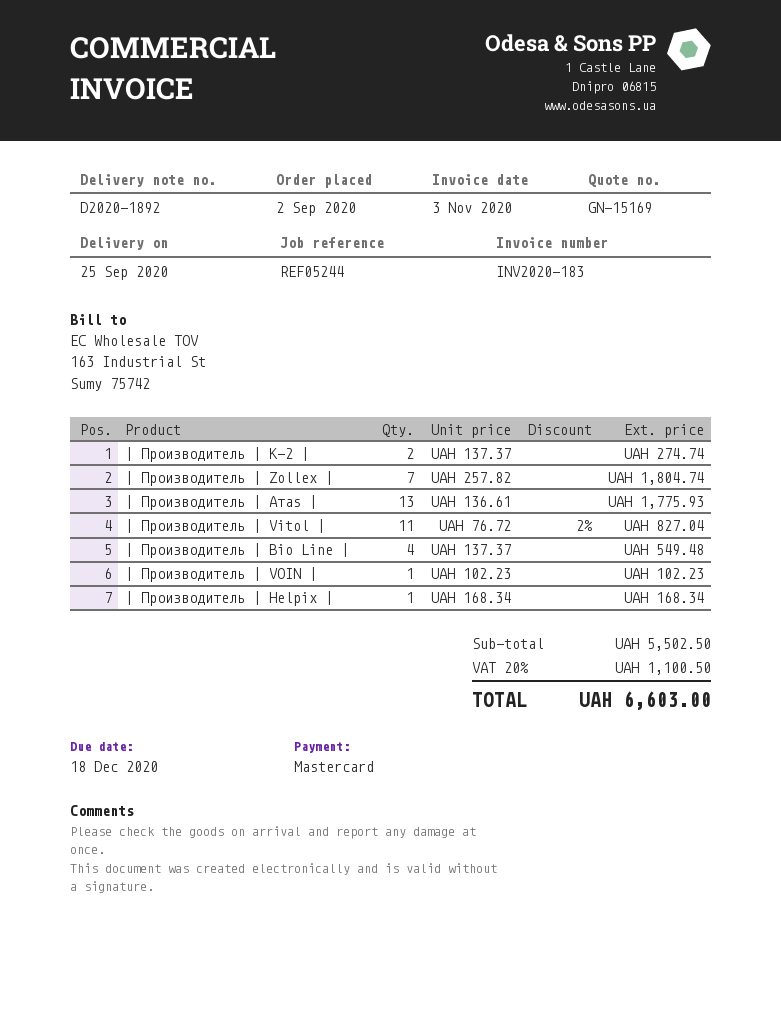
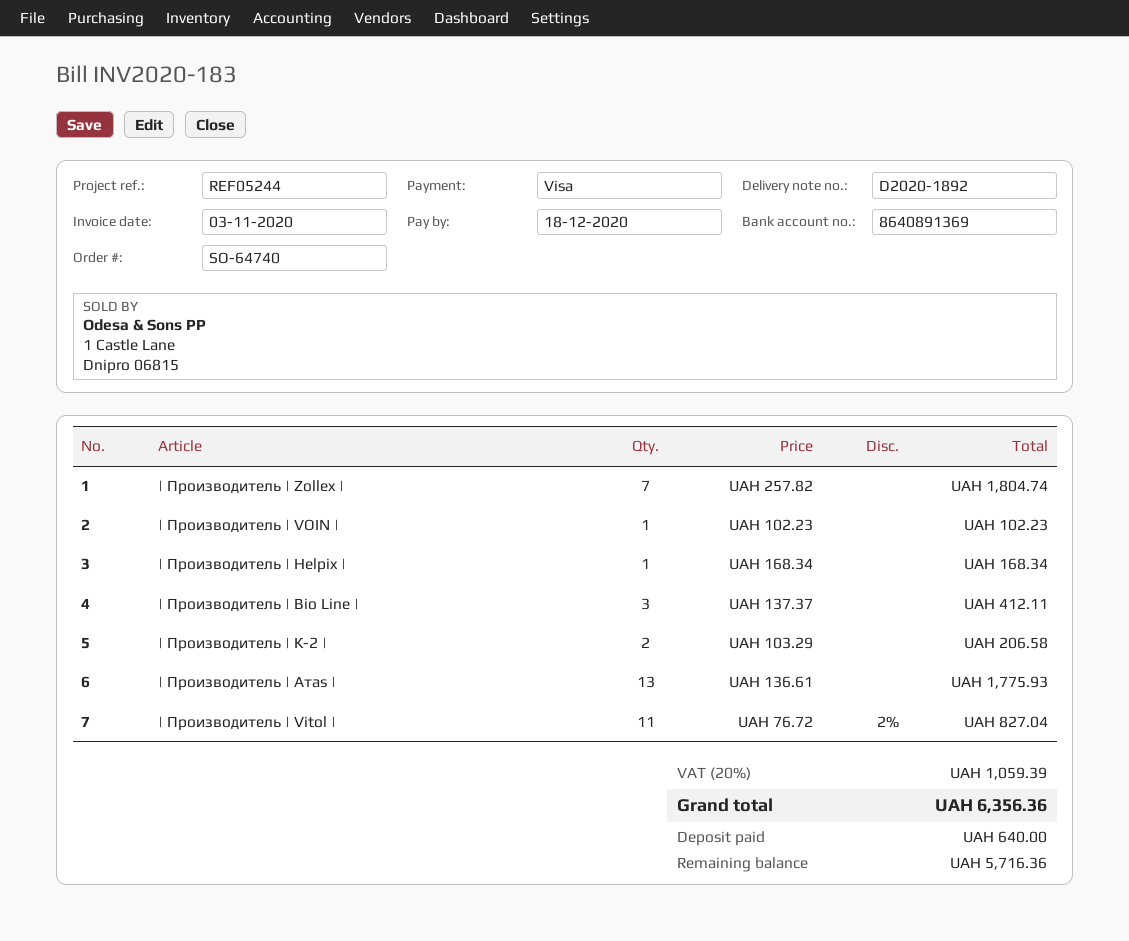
payment method: Mastercard -> Visa
| Производитель | К-2 |: 2 x 137.37 = 274.74 -> 2 x 103.29 = 206.58
| Производитель | Bio Line |: 4 x 137.37 = 549.48 -> 3 x 137.37 = 412.11
tax: 20% = 1100.50 -> 20% = 1059.39
total: 6603.00 -> 6356.36

